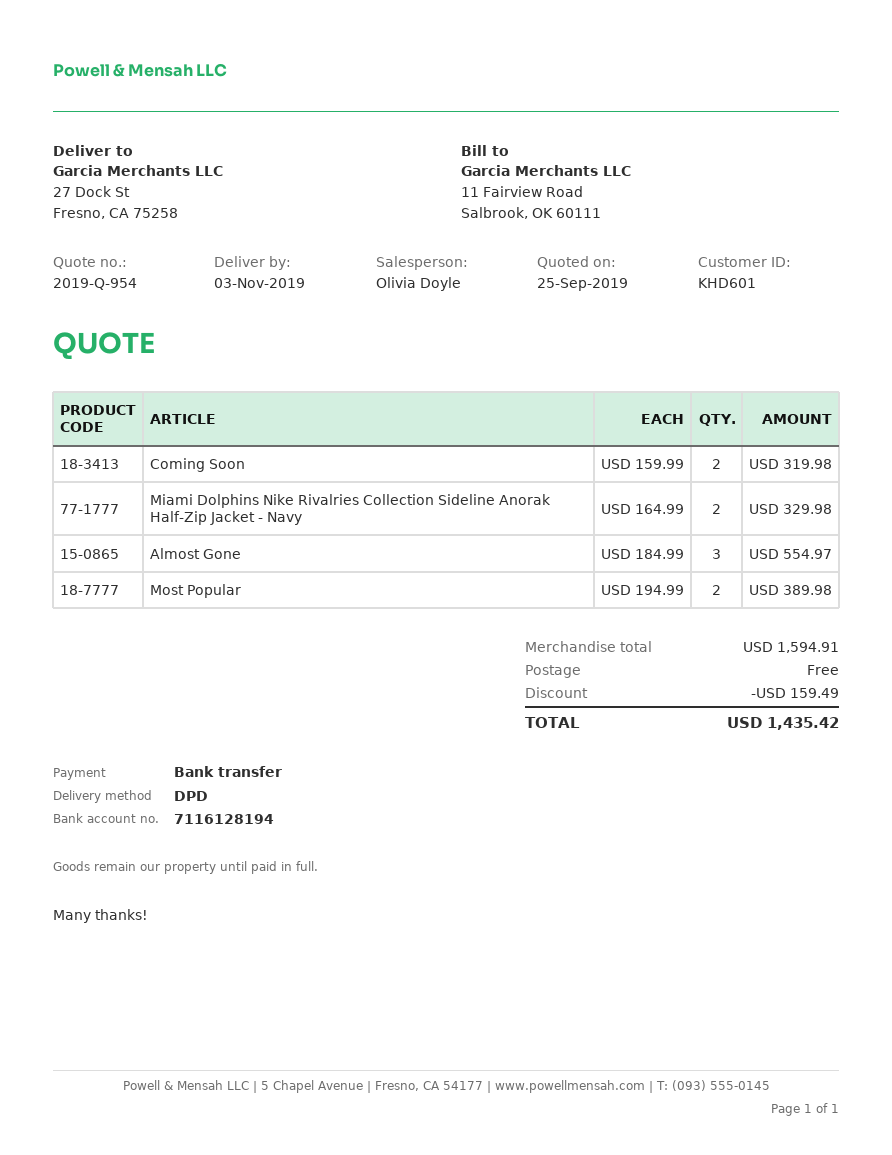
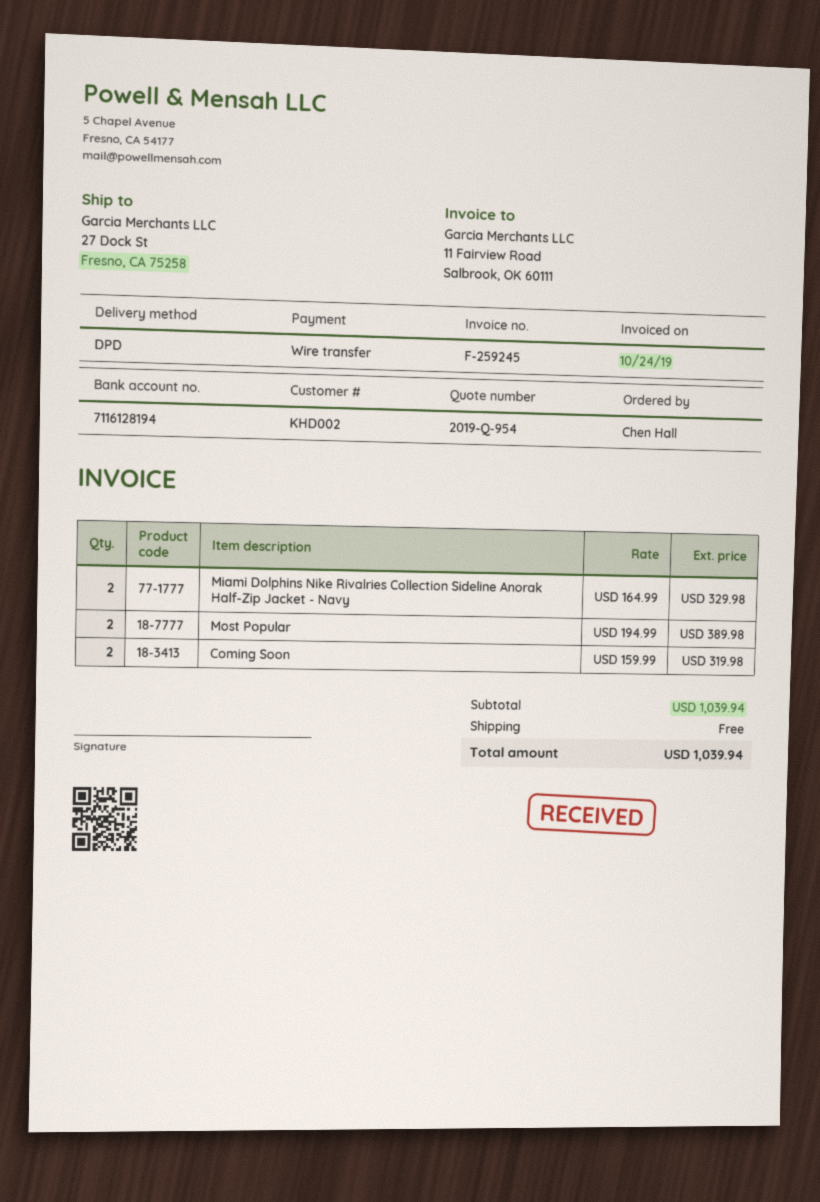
customer number: KHD601 -> KHD002
Almost Gone: 3 x 184.99 = 554.97 -> none
subtotal: 1594.91 -> 1039.94
discount: 159.49 -> none
total: 1435.42 -> 1039.94

